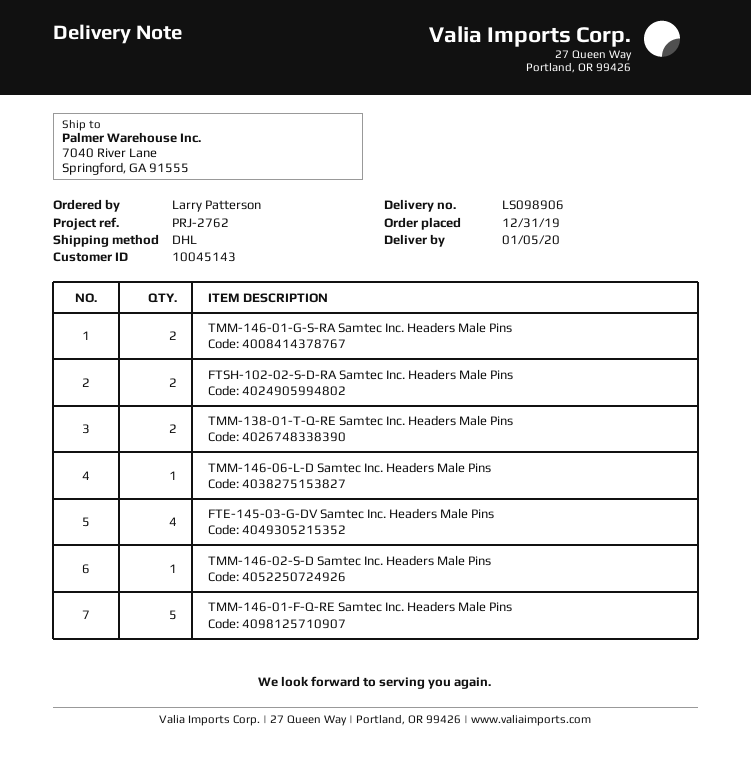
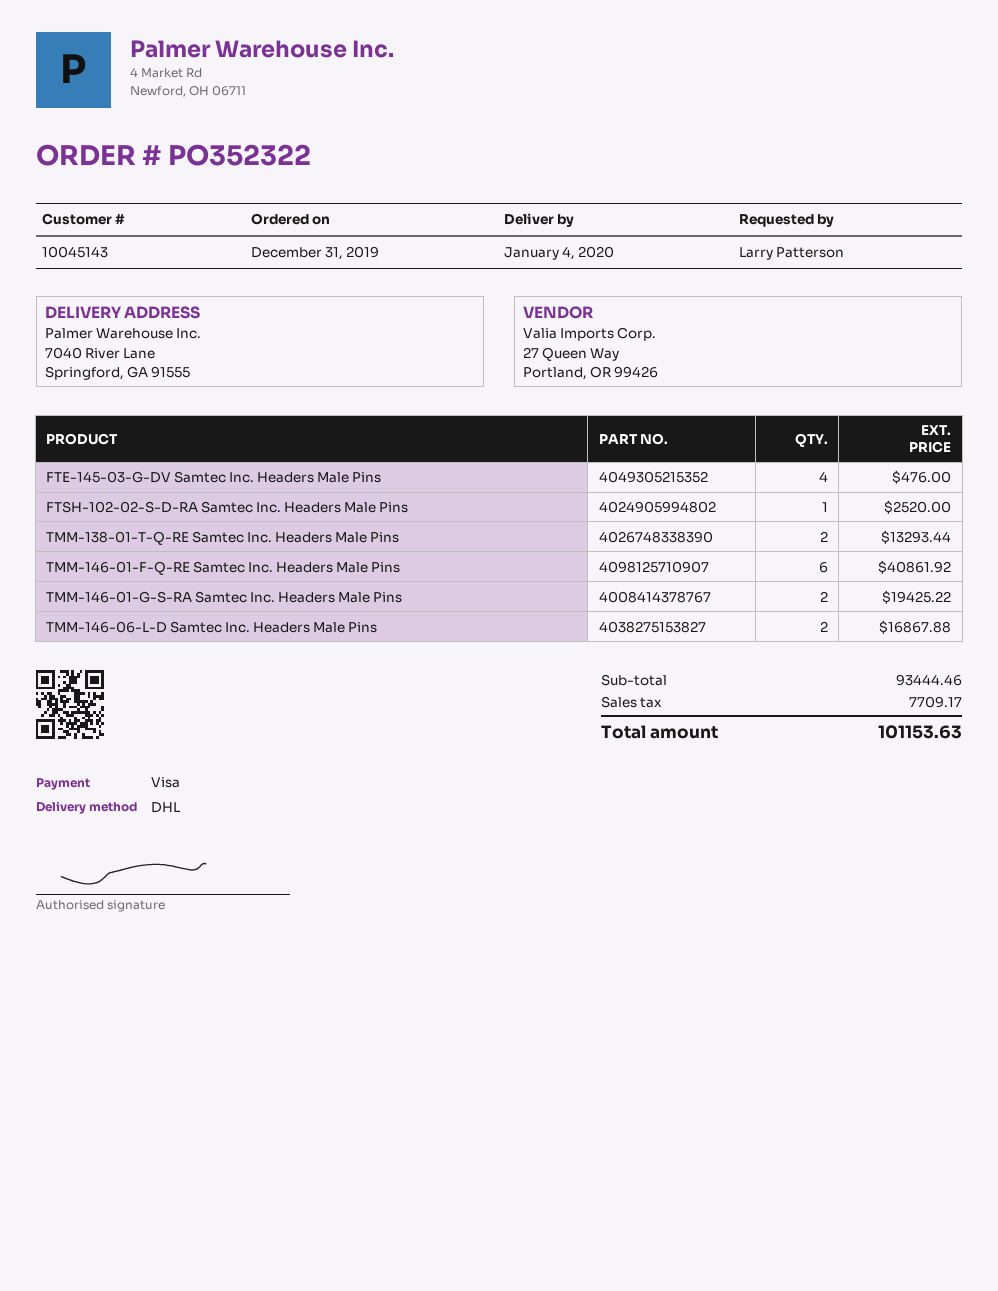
delivery date: 2020-01-05 -> 2020-01-04
FTSH-102-02-S-D-RA Samtec Inc. Headers Male Pins: 2 -> 1
TMM-146-06-L-D Samtec Inc. Headers Male Pins: 1 -> 2
TMM-146-02-S-D Samtec Inc. Headers Male Pins: 1 -> none
TMM-146-01-F-Q-RE Samtec Inc. Headers Male Pins: 5 -> 6

